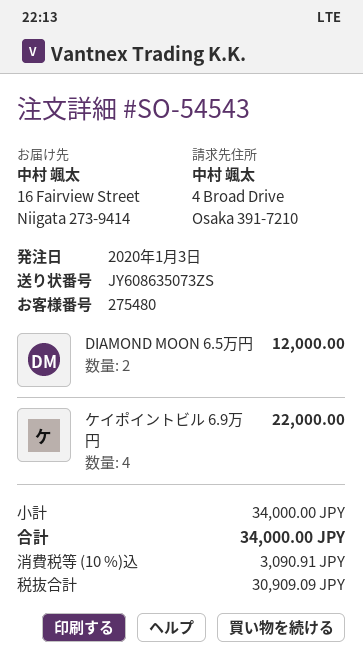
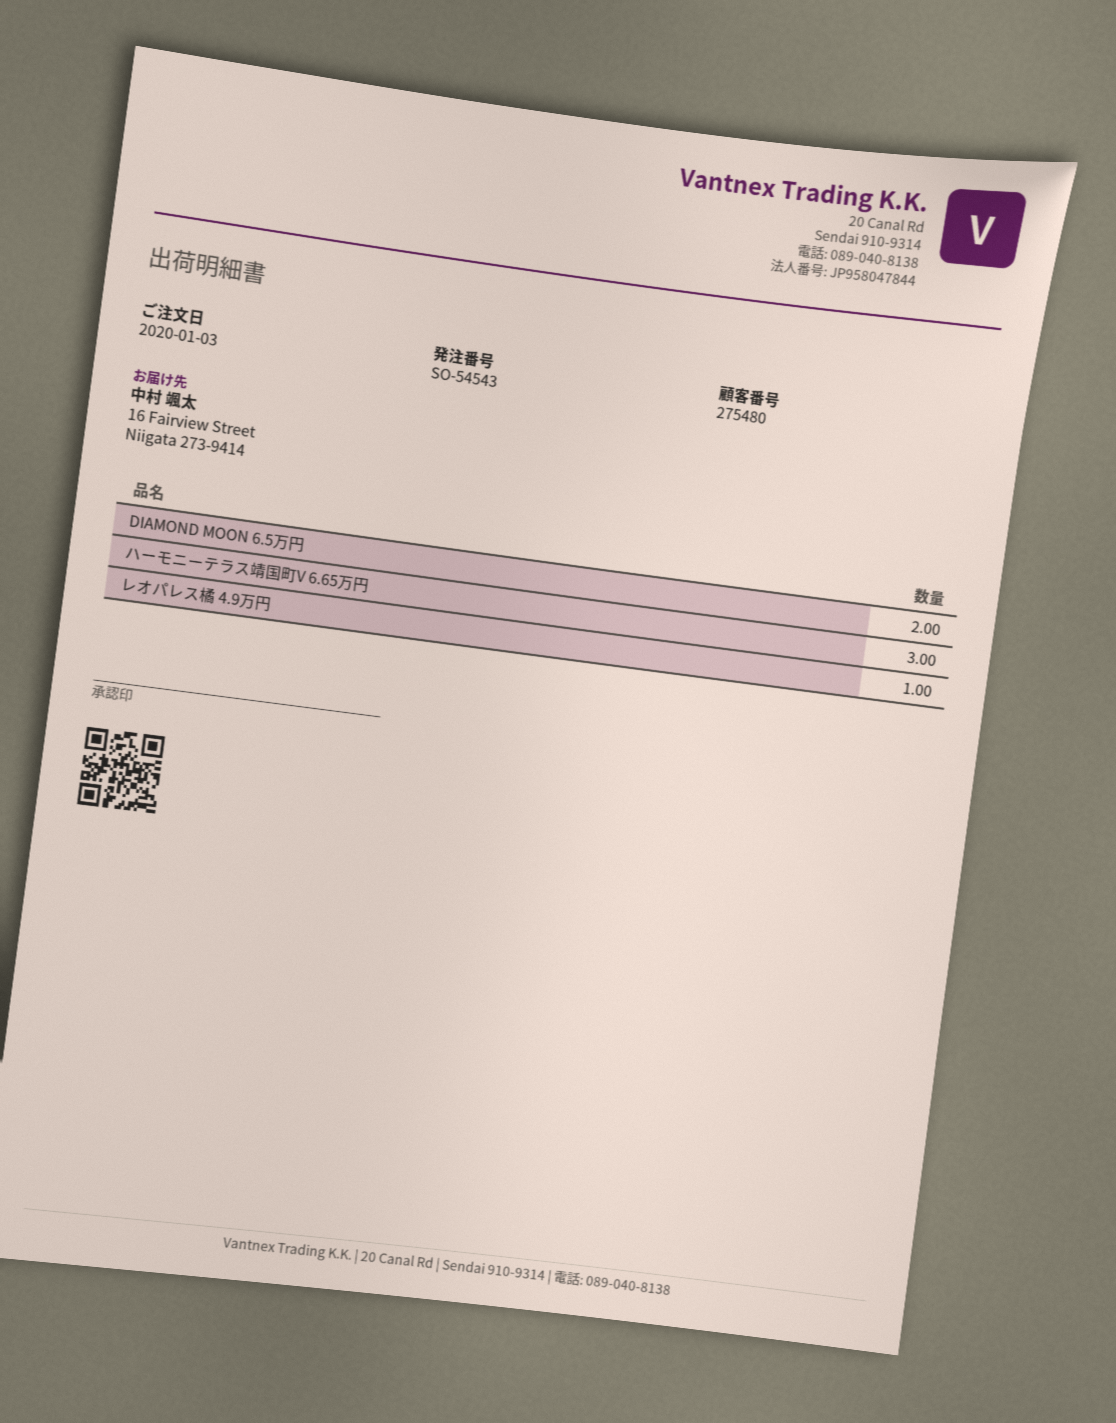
ケイポイントビル 6.9万円: 4 -> none
ハーモニーテラス靖国町V 6.65万円: none -> 3
レオパレス橘 4.9万円: none -> 1

